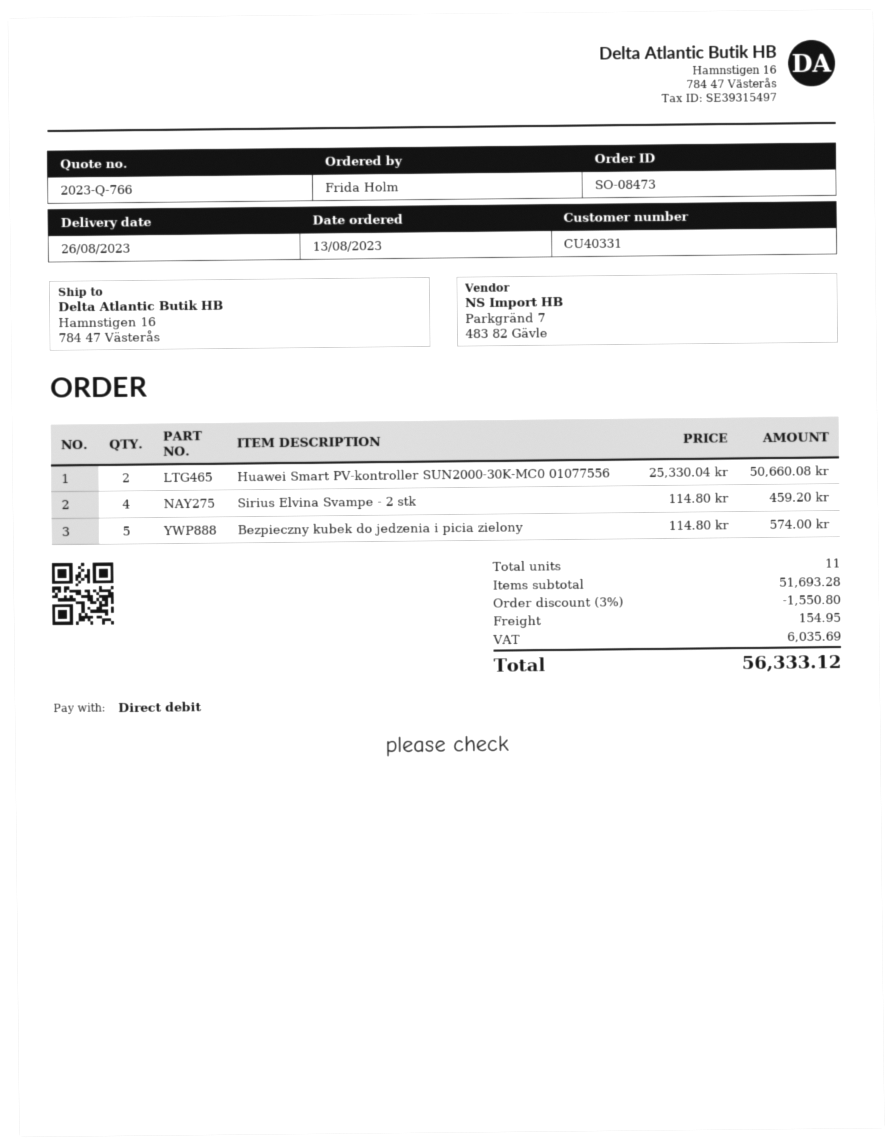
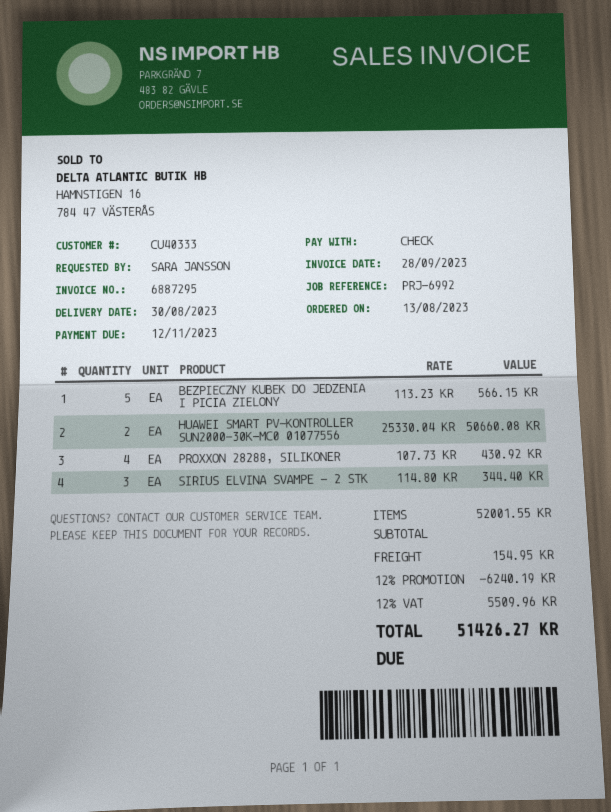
delivery date: 2023-08-26 -> 2023-08-30
customer number: CU40331 -> CU40333
ordered by: Frida Holm -> SARA JANSSON
payment method: direct debit -> cheque
Sirius Elvina Svampe - 2 stk: 4 x 114.80 = 459.20 -> 3 x 114.80 = 344.40
Bezpieczny kubek do jedzenia i picia zielony: 5 x 114.80 = 574.00 -> 5 x 113.23 = 566.15
PROXXON 28288, SILIKONER: none -> 4 x 107.73 = 430.92
subtotal: 51693.28 -> 52001.55
discount: 3% = 1550.80 -> 12% = 6240.19
tax: 6035.69 -> 5509.96
total: 56333.12 -> 51426.27

